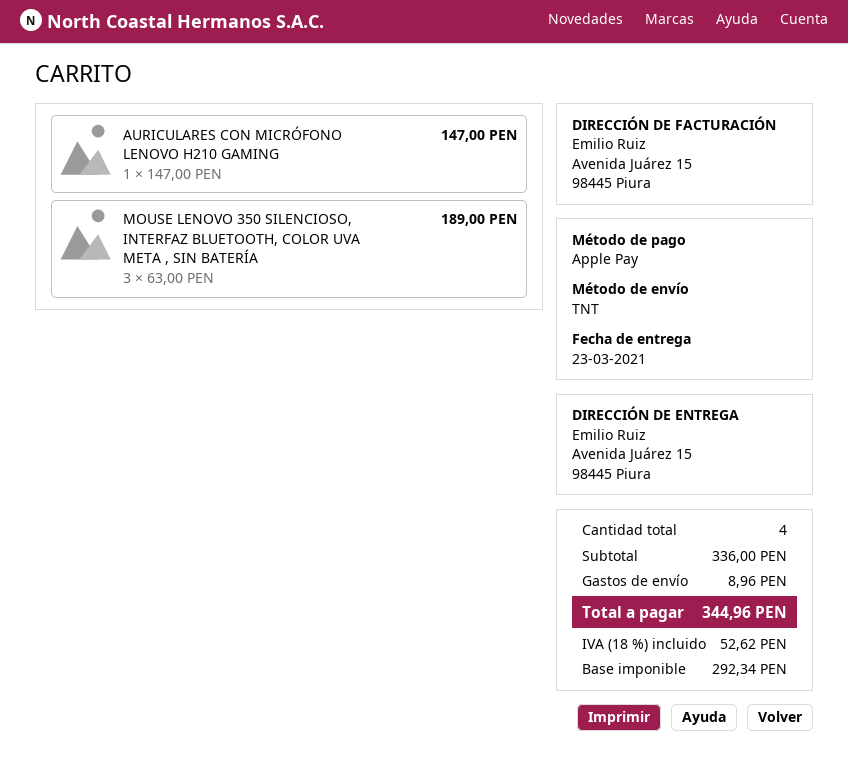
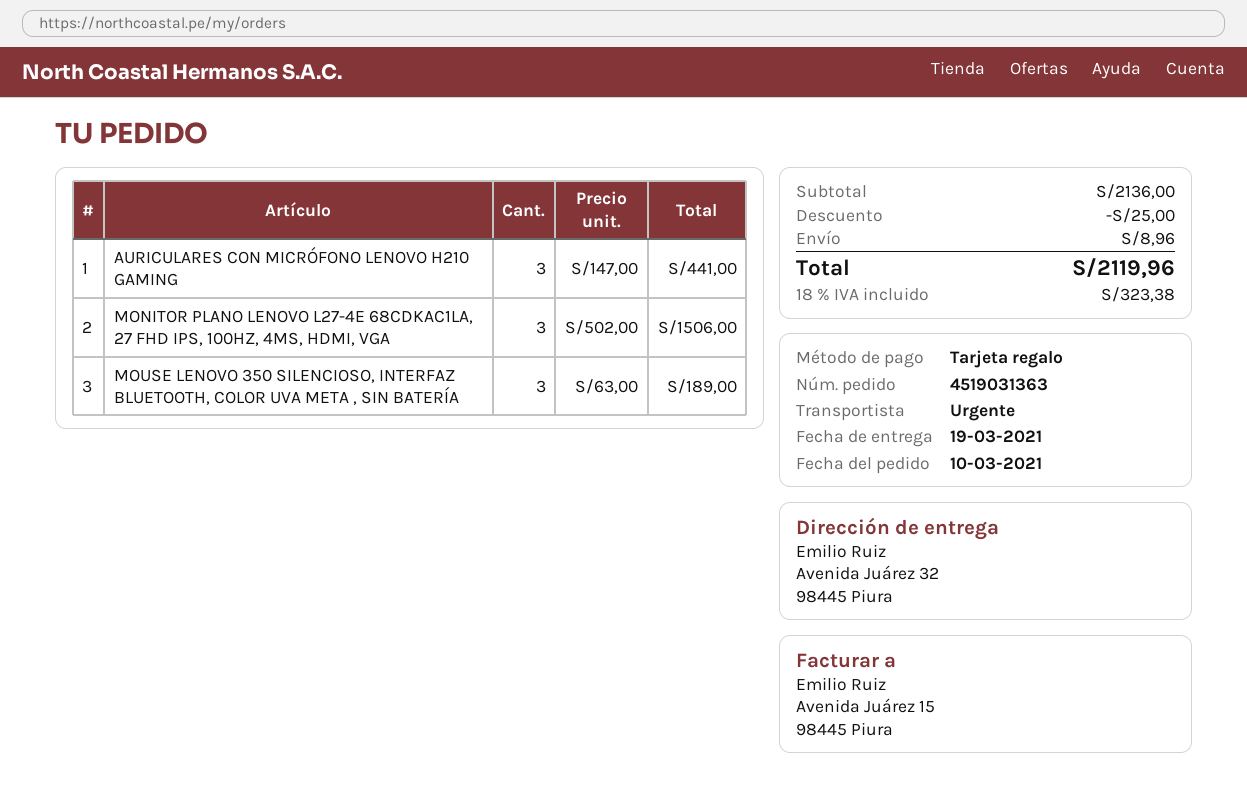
delivery date: 2021-03-23 -> 2021-03-19
payment method: Apple Pay -> gift card
shipping method: TNT -> express
ship to: Avenida Juárez 15, 98445 Piura -> Avenida Juárez 32, 98445 Piura
AURICULARES CON MICRÓFONO LENOVO H210 GAMING: 1 x 147.00 = 147.00 -> 3 x 147.00 = 441.00
MONITOR PLANO LENOVO L27-4E 68CDKAC1LA, 27 FHD IPS, 100HZ, 4MS, HDMI, VGA: none -> 3 x 502.00 = 1506.00
subtotal: 336.00 -> 2136.00
discount: none -> 25.00
tax: 18% = 52.62 -> 18% = 323.38
total: 344.96 -> 2119.96

